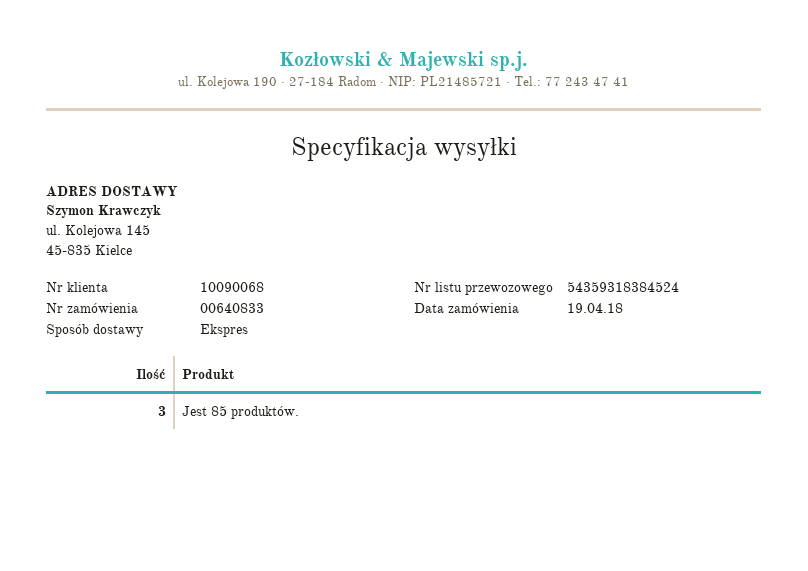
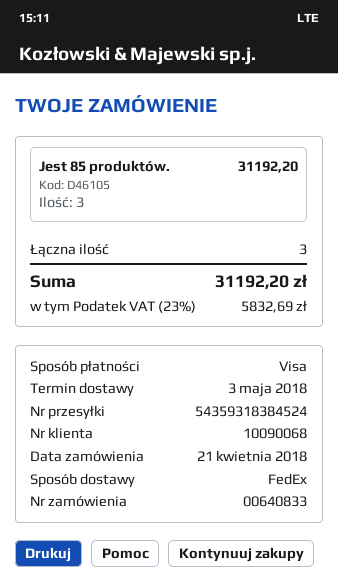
order date: 2018-04-19 -> 2018-04-21
shipping method: express -> FedEx

